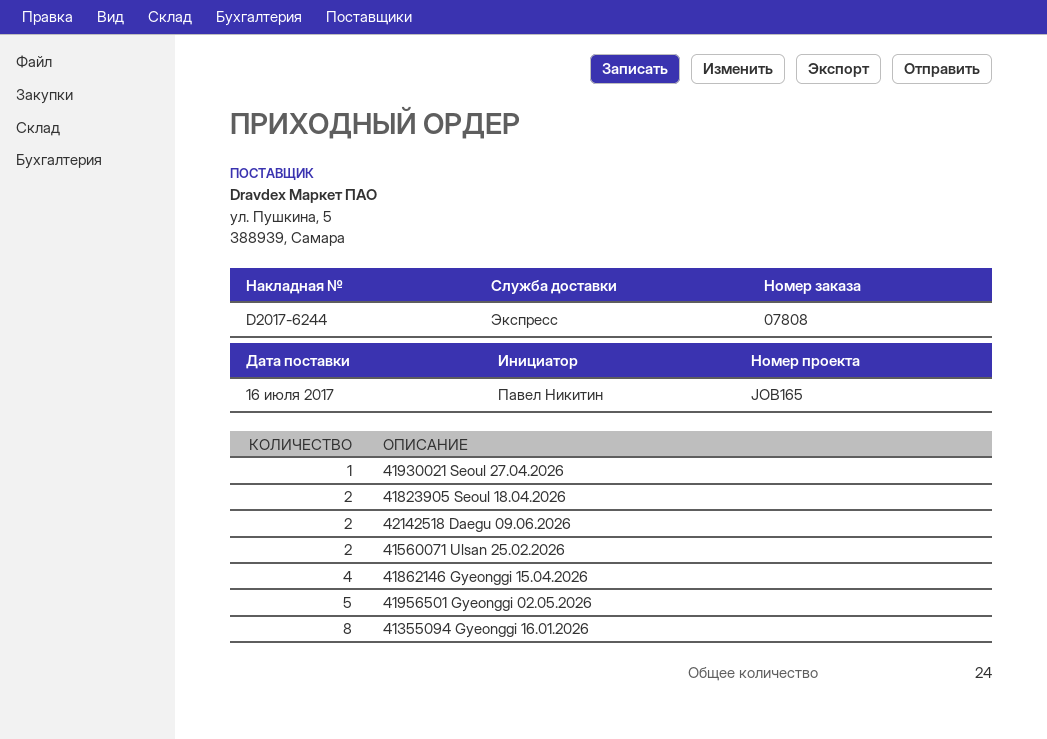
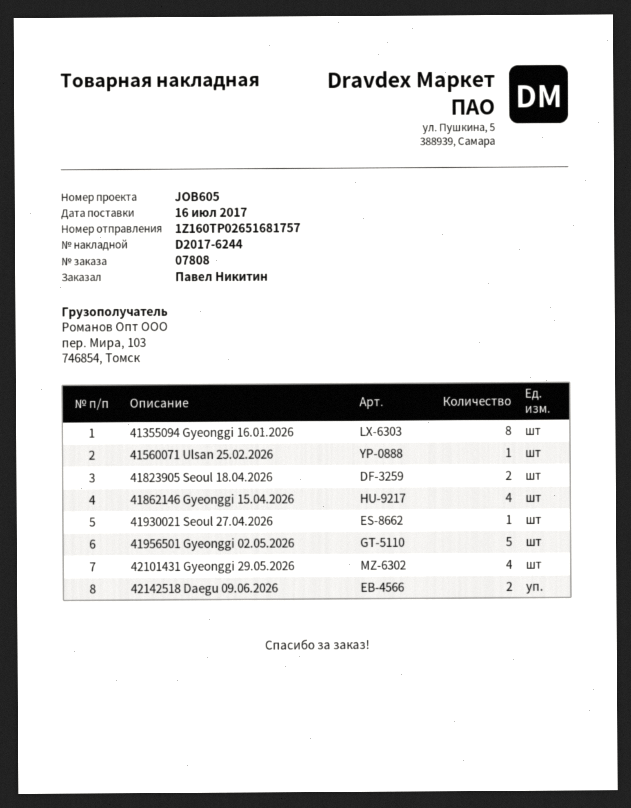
reference: JOB165 -> JOB605
41560071 Ulsan 25.02.2026: 2 -> 1
42101431 Gyeonggi 29.05.2026: none -> 4

